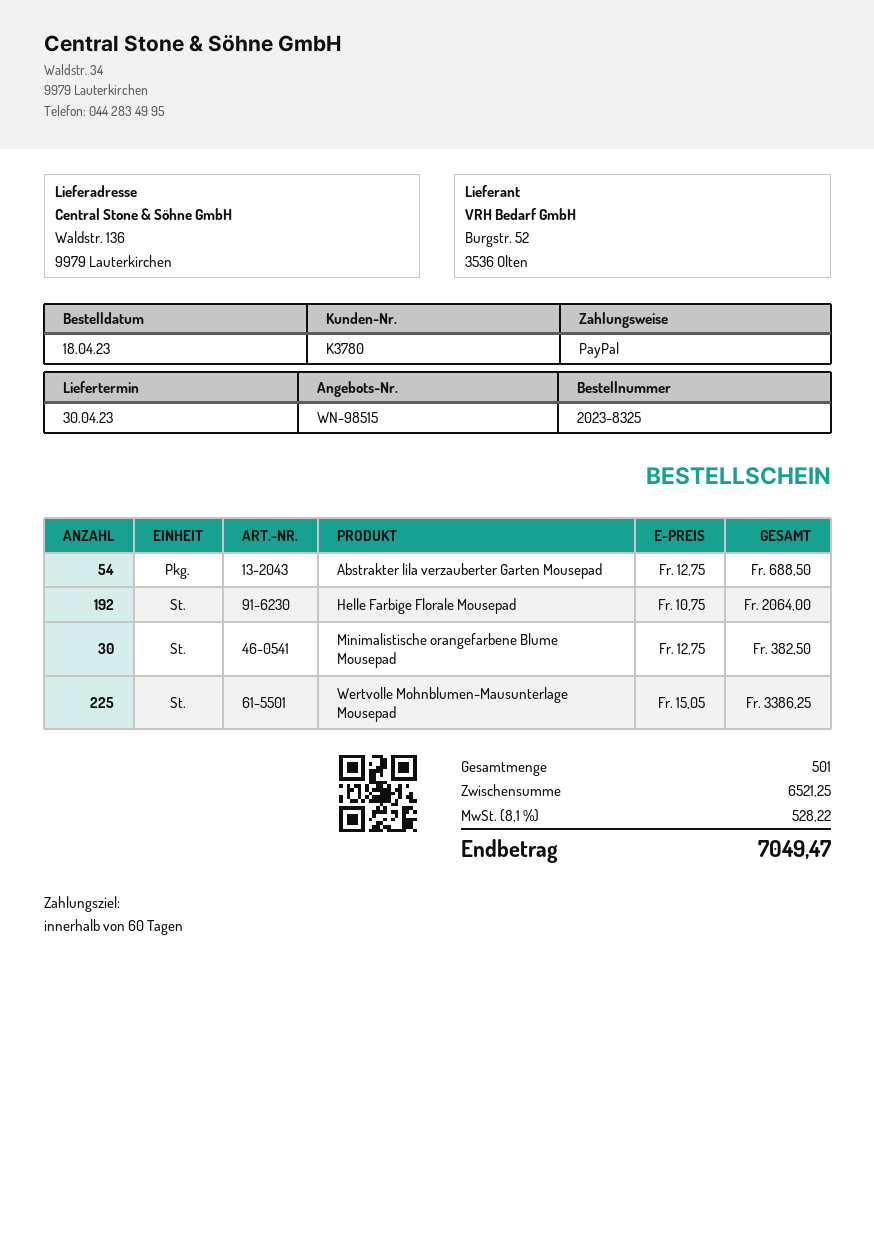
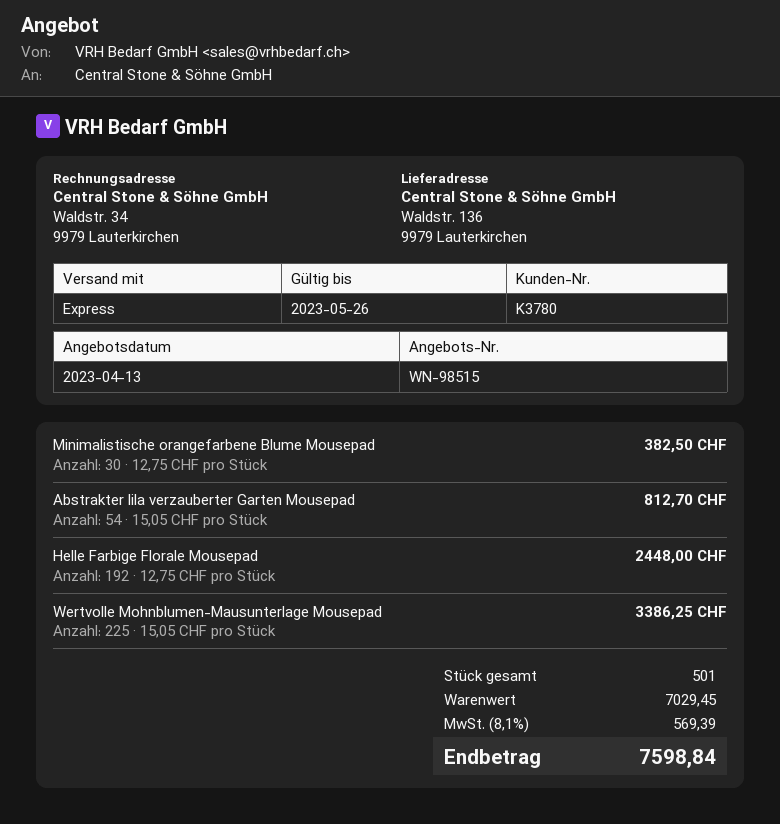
Abstrakter lila verzauberter Garten Mousepad: 54 x 12.75 = 688.50 -> 54 x 15.05 = 812.70
Helle Farbige Florale Mousepad: 192 x 10.75 = 2064.00 -> 192 x 12.75 = 2448.00
subtotal: 6521.25 -> 7029.45
tax: 8.1% = 528.22 -> 8.1% = 569.39
total: 7049.47 -> 7598.84

